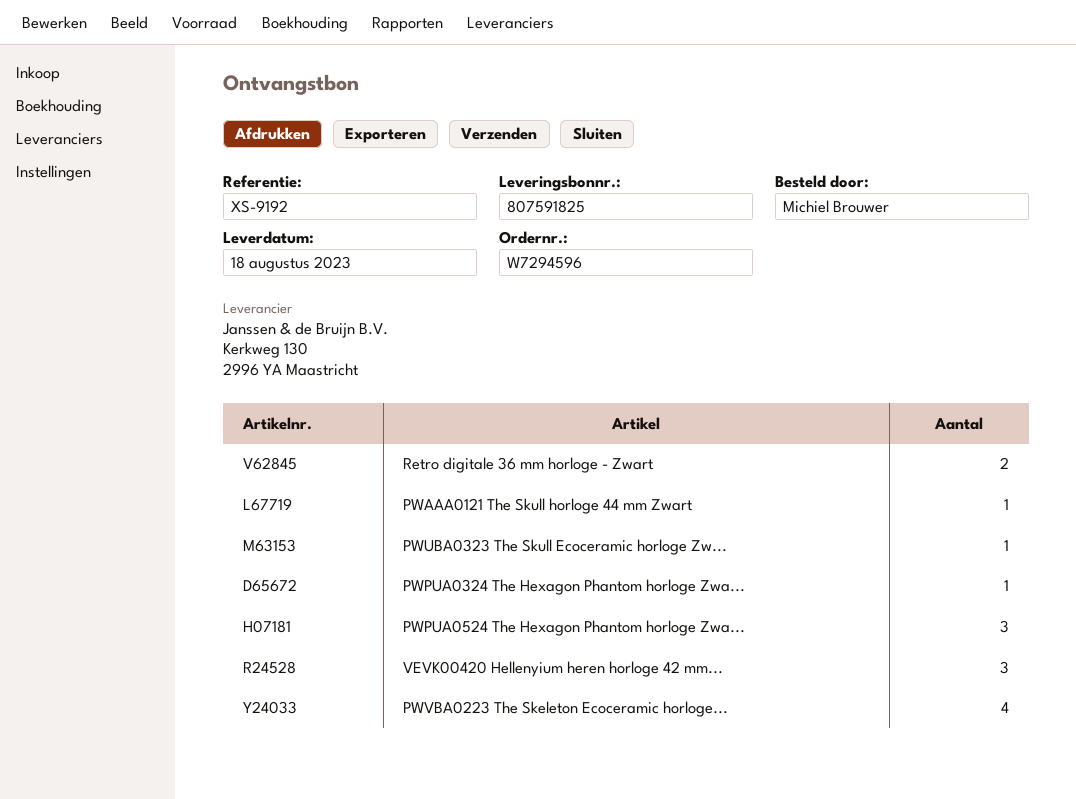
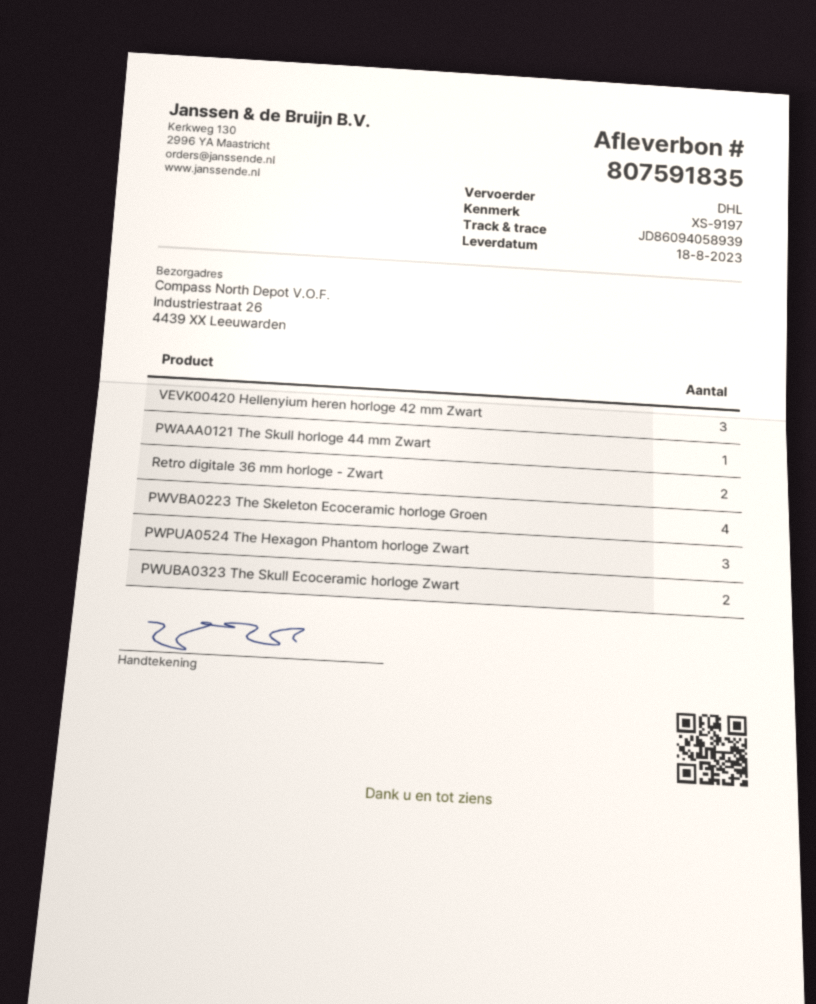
delivery note number: 807591825 -> 807591835
reference: XS-9192 -> XS-9197
PWUBA0323 The Skull Ecoceramic horloge Zw...: 1 -> 2
PWPUA0324 The Hexagon Phantom horloge Zwa...: 1 -> none

